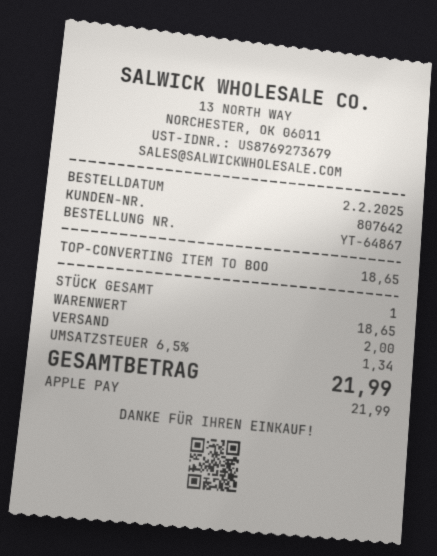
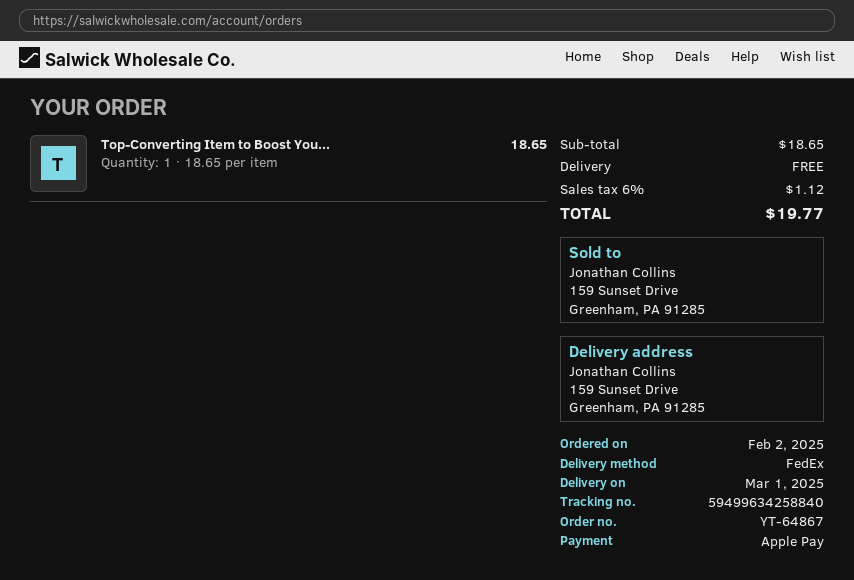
shipping: 2.00 -> 0.00
tax: 6.5% = 1.34 -> 6% = 1.12
total: 21.99 -> 19.77

